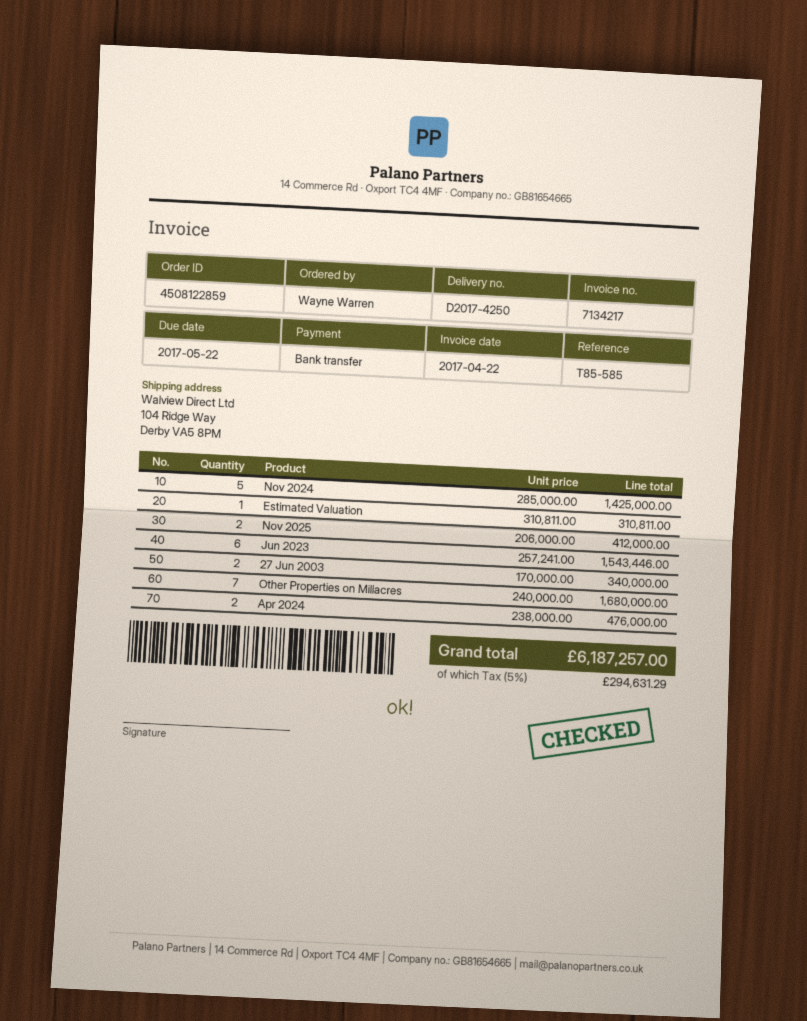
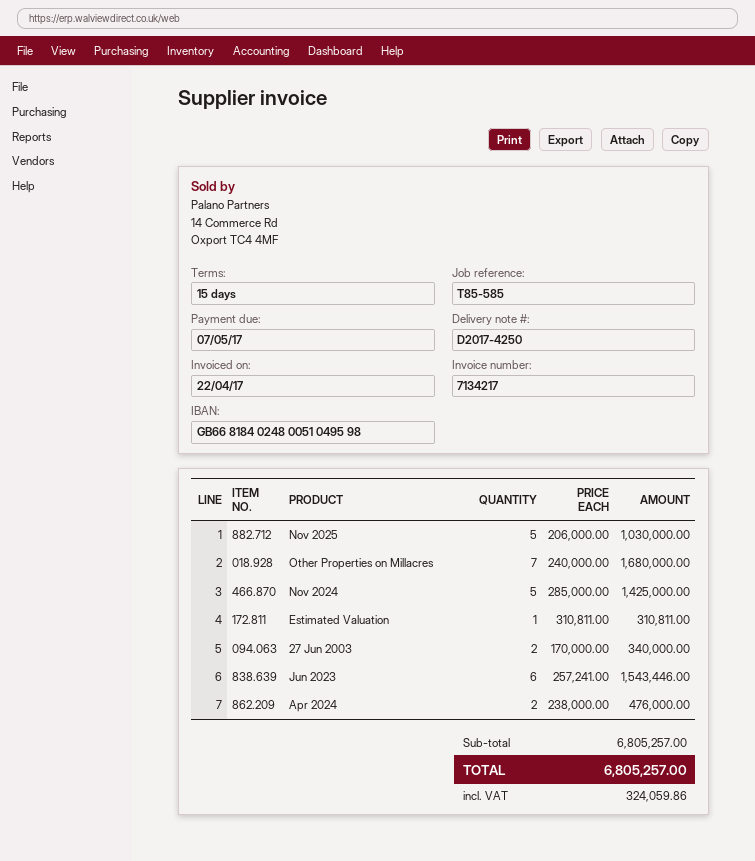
due date: 2017-05-22 -> 2017-05-07
Nov 2025: 2 x 206000.00 = 412000.00 -> 5 x 206000.00 = 1030000.00
tax: 294631.29 -> 324059.86
total: 6187257.00 -> 6805257.00

